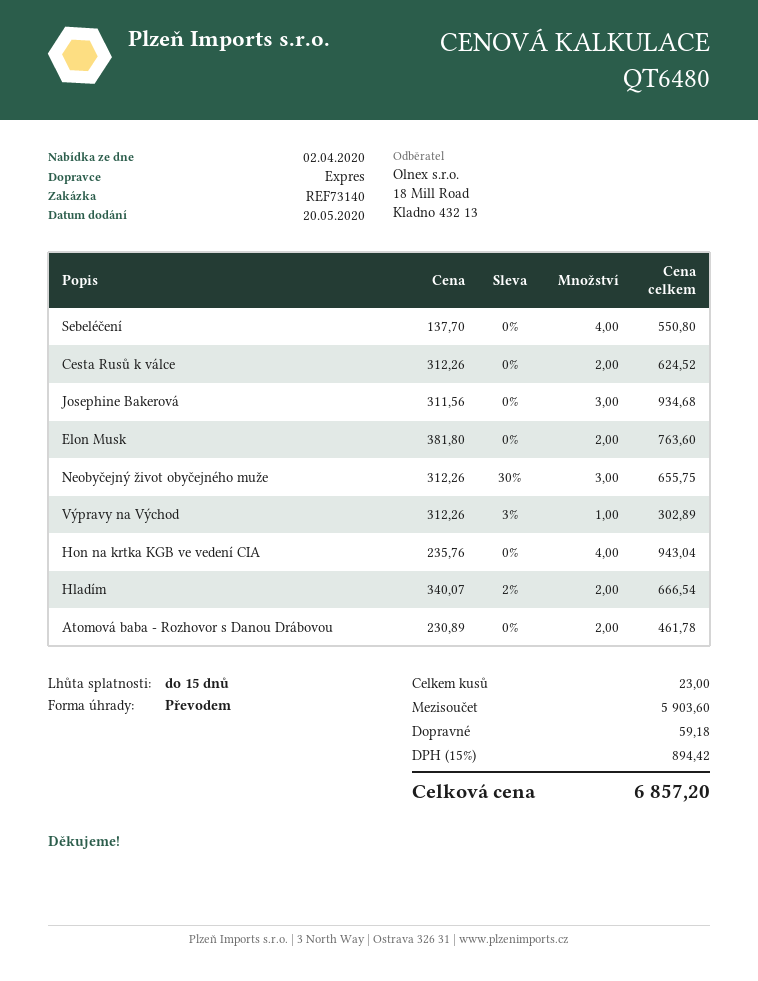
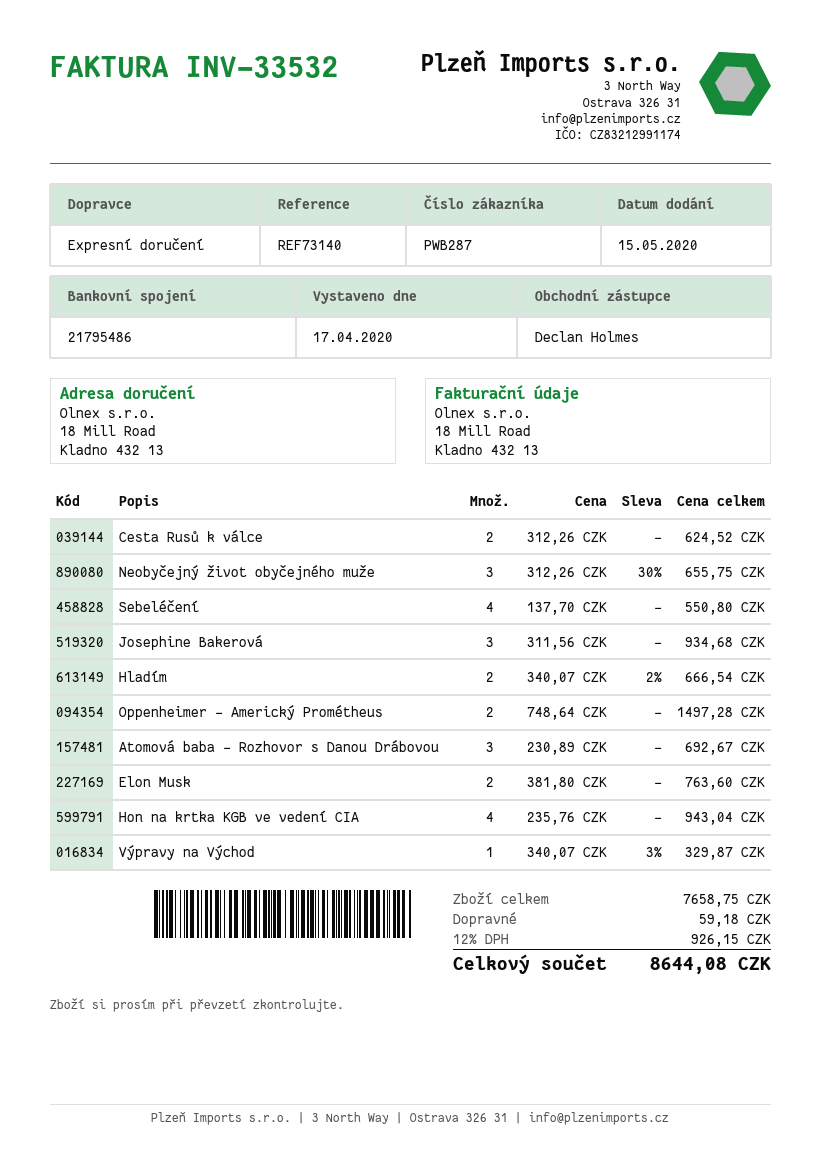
delivery date: 2020-05-20 -> 2020-05-15
Výpravy na Východ: 1 x 312.26 - 3% = 302.89 -> 1 x 340.07 - 3% = 329.87
Atomová baba - Rozhovor s Danou Drábovou: 2 x 230.89 = 461.78 -> 3 x 230.89 = 692.67
Oppenheimer – Americký Prométheus: none -> 2 x 748.64 = 1497.28
subtotal: 5903.60 -> 7658.75
tax: 15% = 894.42 -> 12% = 926.15
total: 6857.20 -> 8644.08

